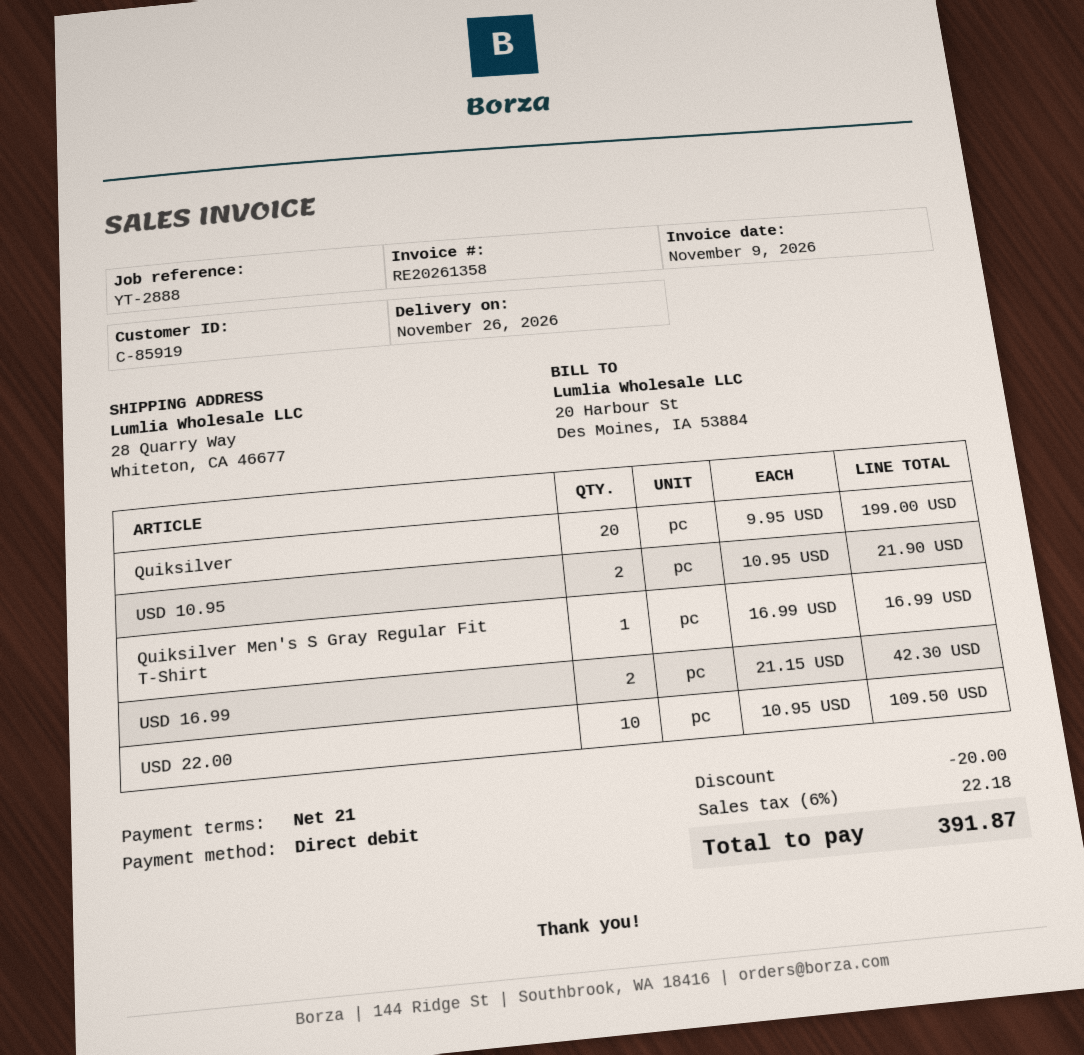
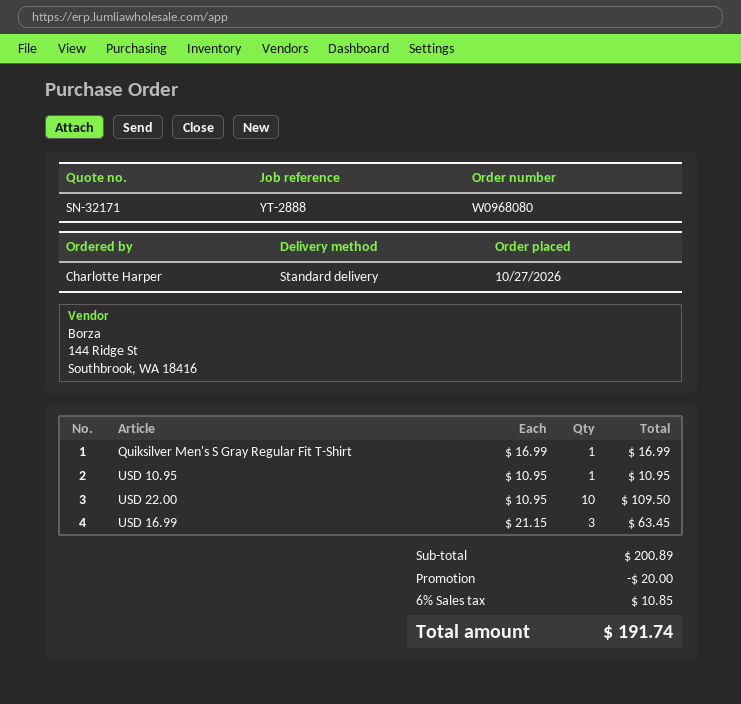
Quiksilver: 20 x 9.95 = 199.00 -> none
USD 10.95: 2 x 10.95 = 21.90 -> 1 x 10.95 = 10.95
USD 16.99: 2 x 21.15 = 42.30 -> 3 x 21.15 = 63.45
tax: 6% = 22.18 -> 6% = 10.85
total: 391.87 -> 191.74

